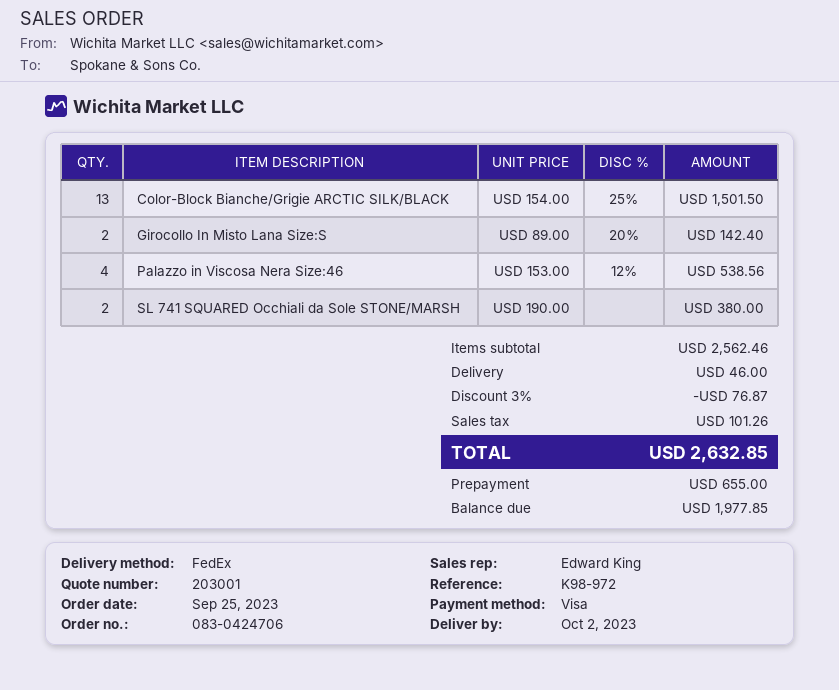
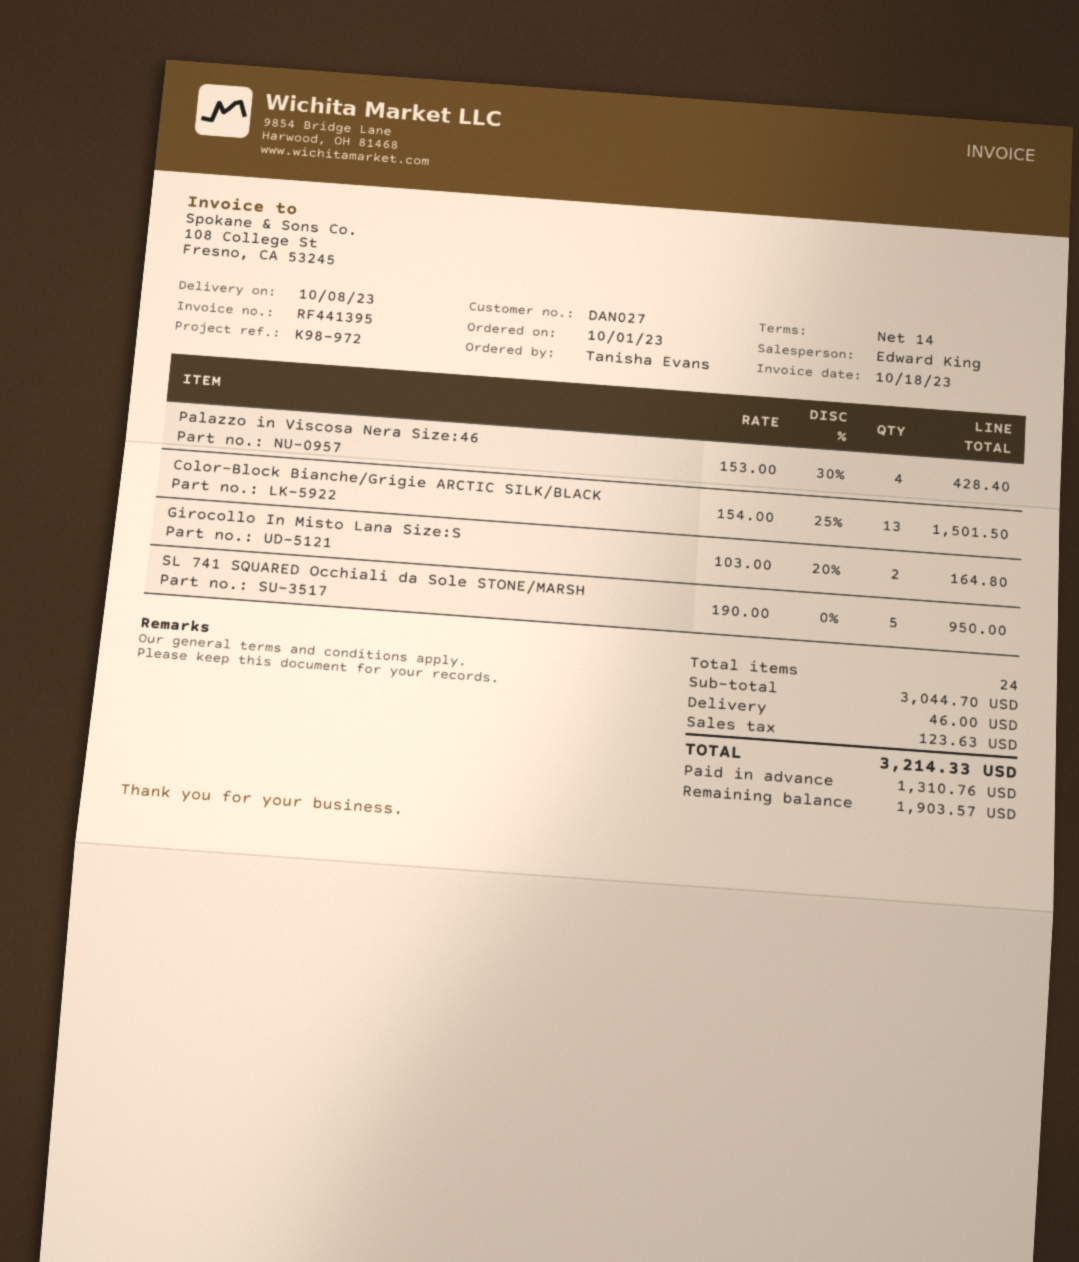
order date: 2023-09-25 -> 2023-10-01
delivery date: 2023-10-02 -> 2023-10-08
Girocollo In Misto Lana Size:S: 2 x 89.00 - 20% = 142.40 -> 2 x 103.00 - 20% = 164.80
Palazzo in Viscosa Nera Size:46: 4 x 153.00 - 12% = 538.56 -> 4 x 153.00 - 30% = 428.40
SL 741 SQUARED Occhiali da Sole STONE/MARSH: 2 x 190.00 = 380.00 -> 5 x 190.00 = 950.00
subtotal: 2562.46 -> 3044.70
discount: 3% = 76.87 -> none
tax: 101.26 -> 123.63
total: 2632.85 -> 3214.33
deposit: 655.00 -> 1310.76
balance: 1977.85 -> 1903.57

